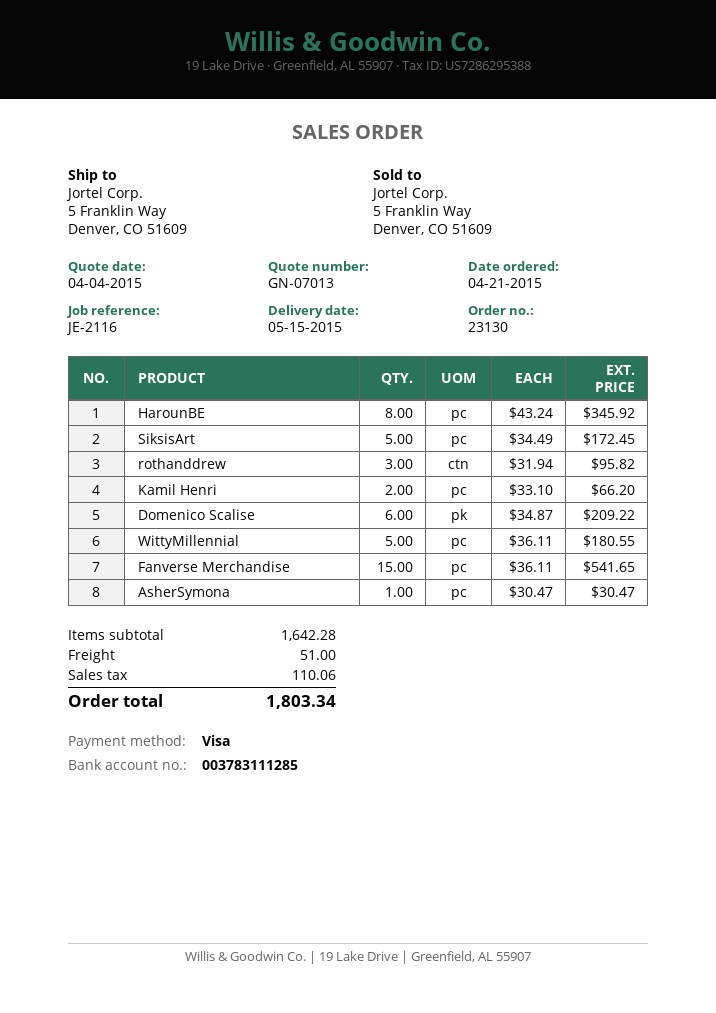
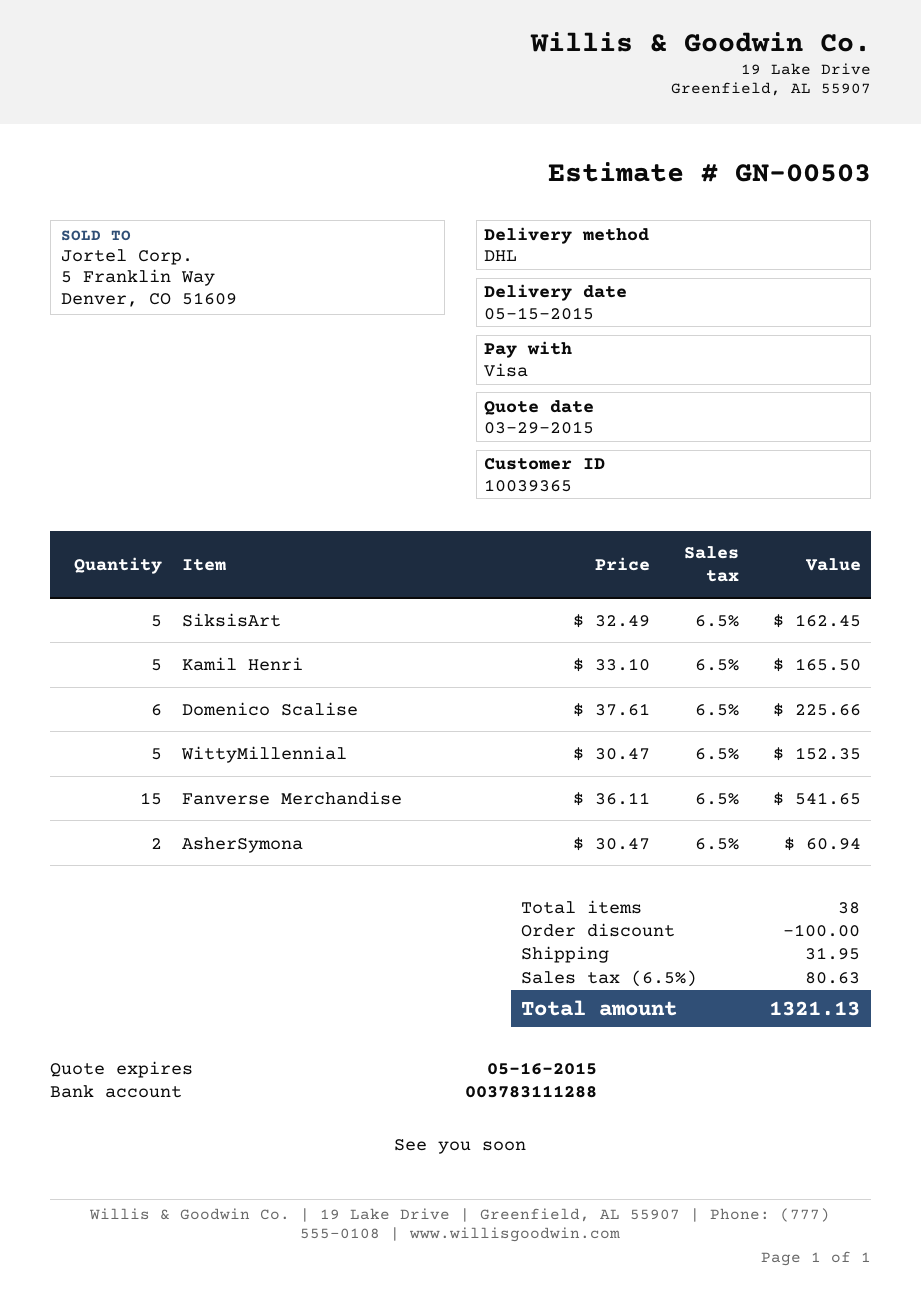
quote number: GN-07013 -> GN-00503
quote date: 2015-04-04 -> 2015-03-29
bank account: 003783111285 -> 003783111288
HarounBE: 8 x 43.24 = 345.92 -> none
SiksisArt: 5 x 34.49 = 172.45 -> 5 x 32.49 = 162.45
rothanddrew: 3 x 31.94 = 95.82 -> none
Kamil Henri: 2 x 33.10 = 66.20 -> 5 x 33.10 = 165.50
Domenico Scalise: 6 x 34.87 = 209.22 -> 6 x 37.61 = 225.66
WittyMillennial: 5 x 36.11 = 180.55 -> 5 x 30.47 = 152.35
AsherSymona: 1 x 30.47 = 30.47 -> 2 x 30.47 = 60.94
discount: none -> 100.00
shipping: 51.00 -> 31.95
tax: 110.06 -> 80.63
total: 1803.34 -> 1321.13

